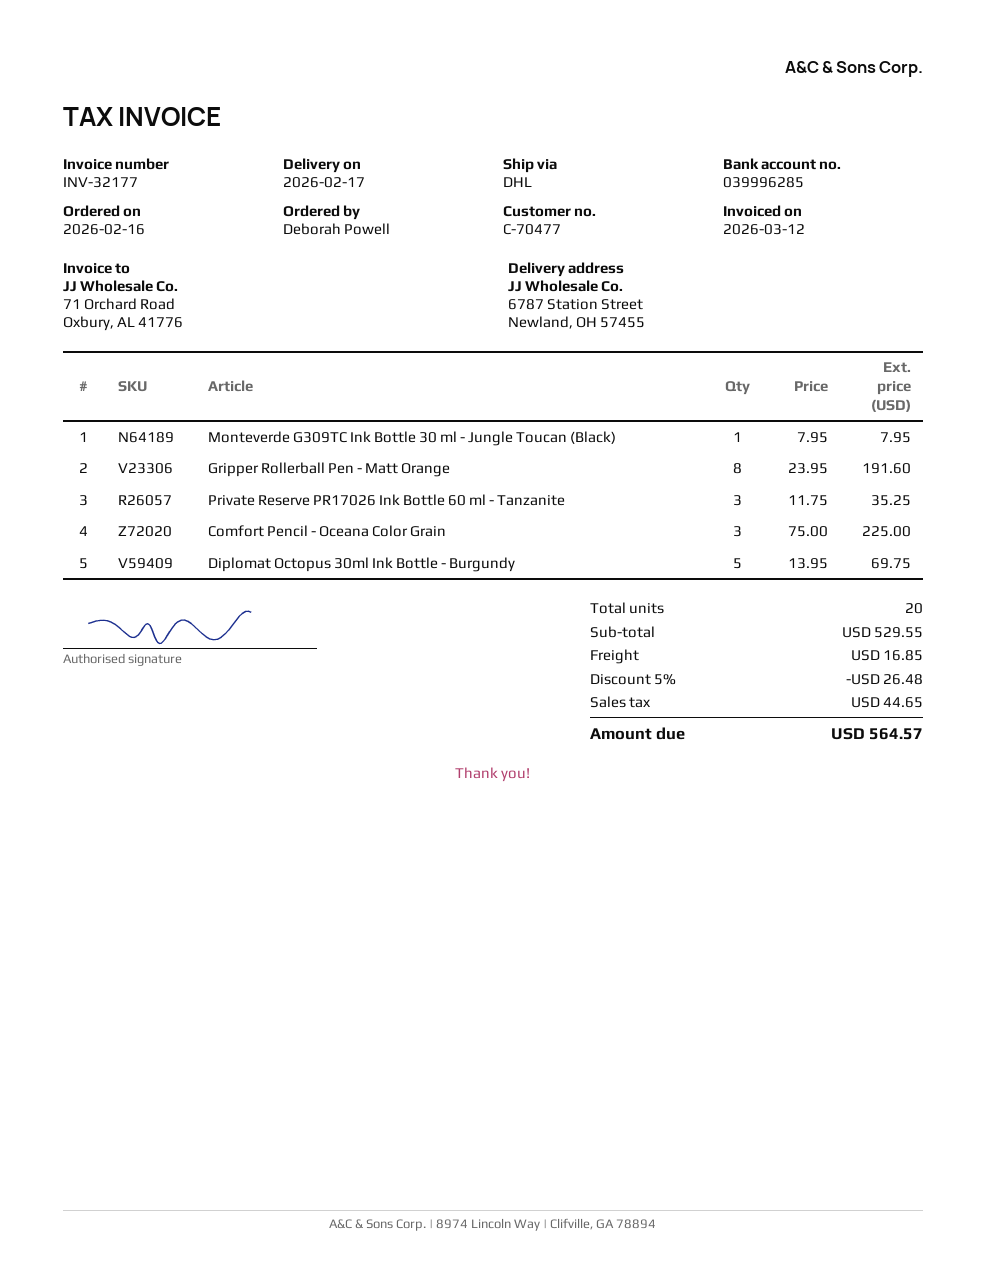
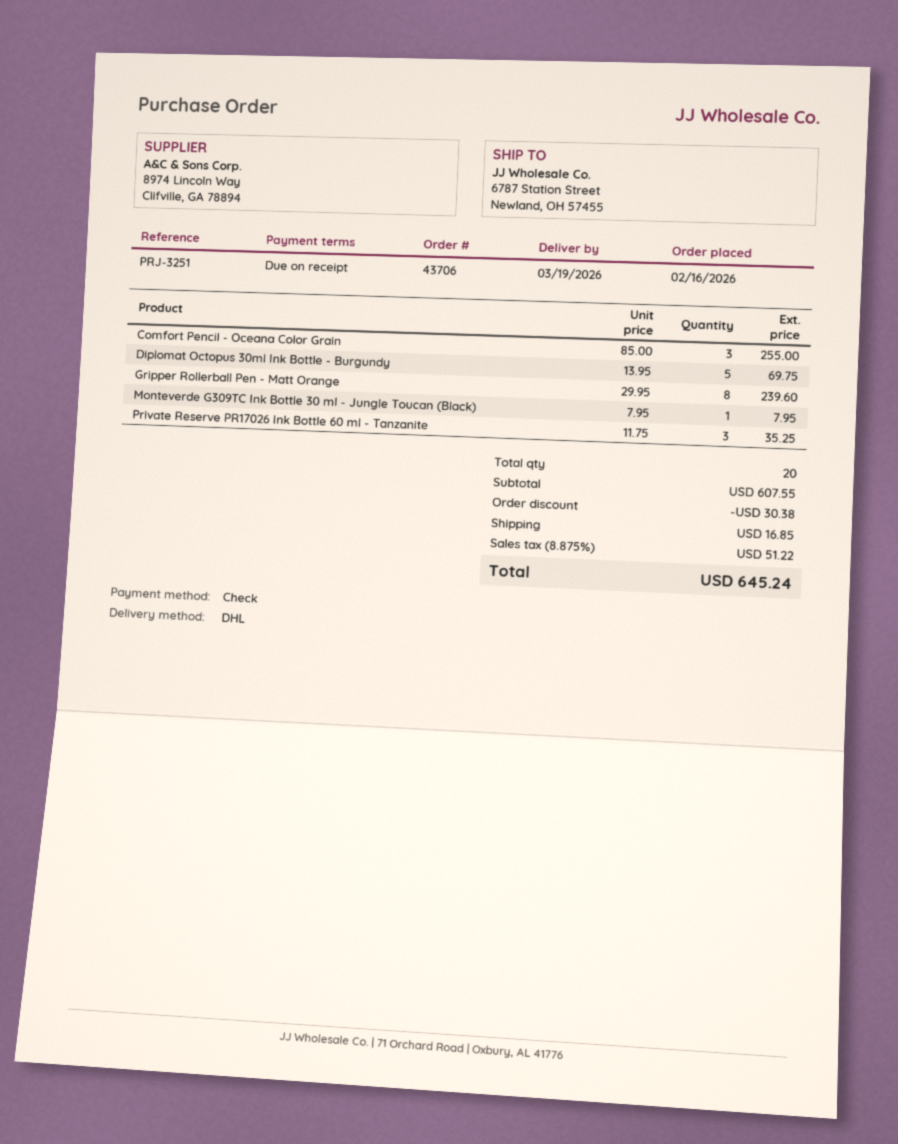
delivery date: 2026-02-17 -> 2026-03-19
Gripper Rollerball Pen - Matt Orange: 8 x 23.95 = 191.60 -> 8 x 29.95 = 239.60
Comfort Pencil - Oceana Color Grain: 3 x 75.00 = 225.00 -> 3 x 85.00 = 255.00
subtotal: 529.55 -> 607.55
discount: 26.48 -> 30.38
tax: 44.65 -> 51.22
total: 564.57 -> 645.24

